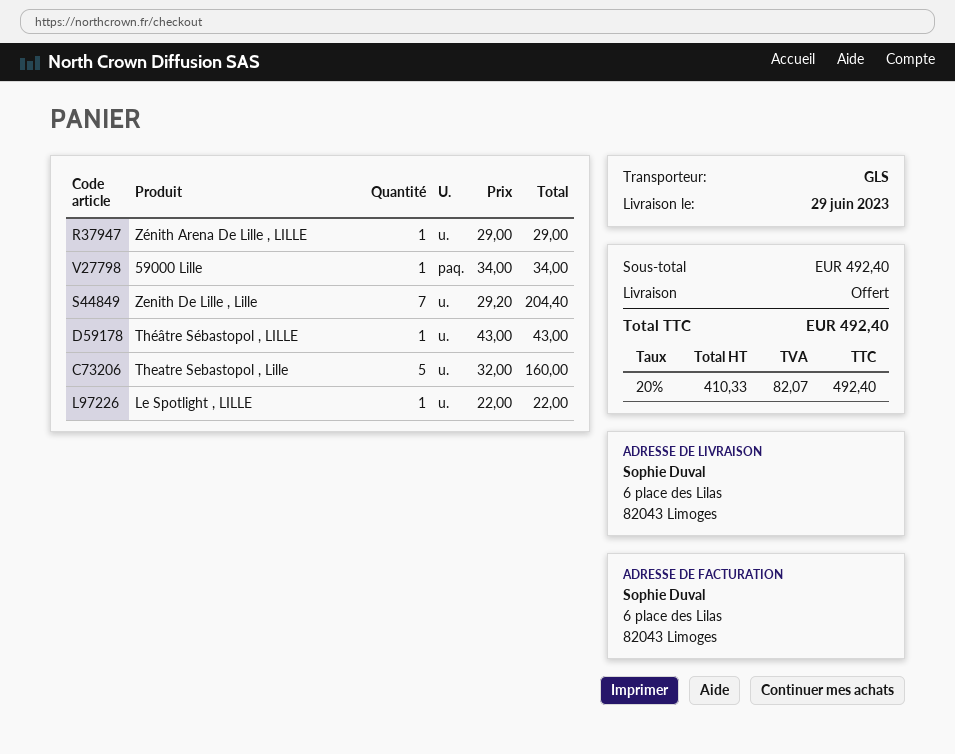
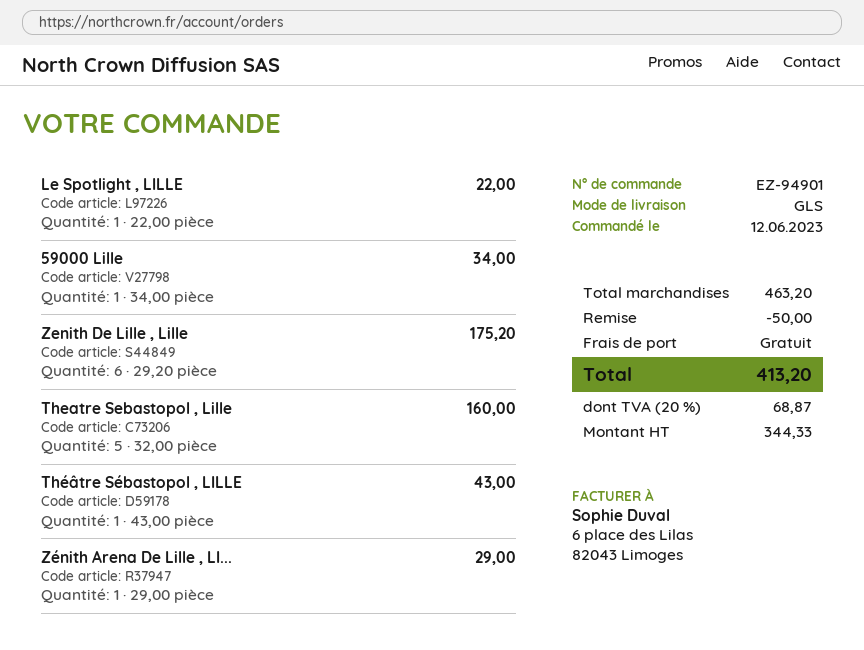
Zenith De Lille , Lille: 7 x 29.20 = 204.40 -> 6 x 29.20 = 175.20
subtotal: 492.40 -> 463.20
discount: none -> 50.00
net: 410.33 -> 344.33
tax: 20% = 82.07 -> 20% = 68.87
total: 492.40 -> 413.20

